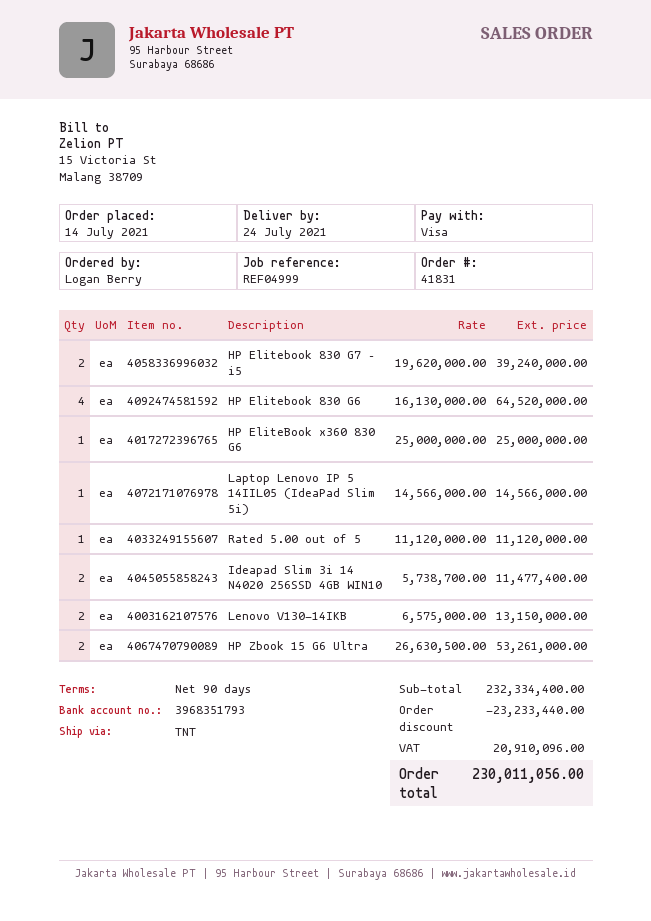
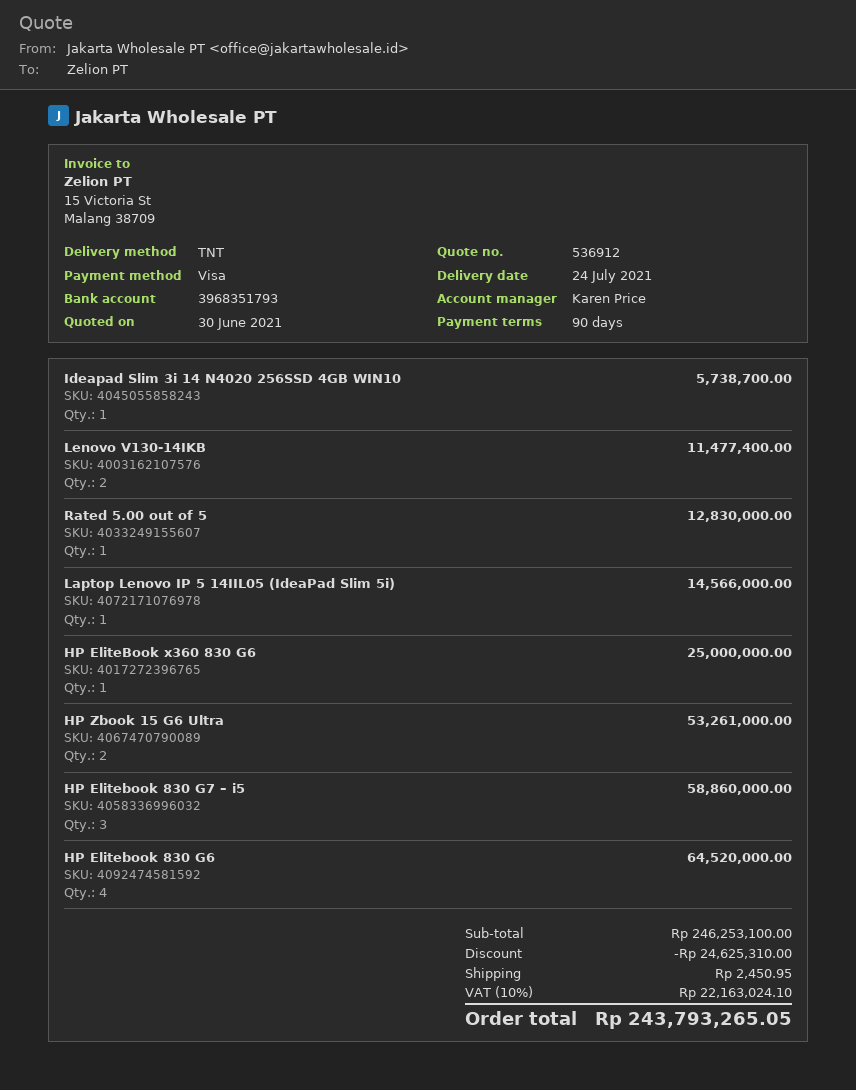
HP Elitebook 830 G7 – i5: 2 for 39240000.00 -> 3 for 58860000.00
Rated 5.00 out of 5: 1 for 11120000.00 -> 1 for 12830000.00
Ideapad Slim 3i 14 N4020 256SSD 4GB WIN10: 2 for 11477400.00 -> 1 for 5738700.00
Lenovo V130-14IKB: 2 for 13150000.00 -> 2 for 11477400.00
subtotal: 232334400.00 -> 246253100.00
discount: 23233440.00 -> 24625310.00
shipping: none -> 2450.95
tax: 20910096.00 -> 22163024.10
total: 230011056.00 -> 243793265.05

